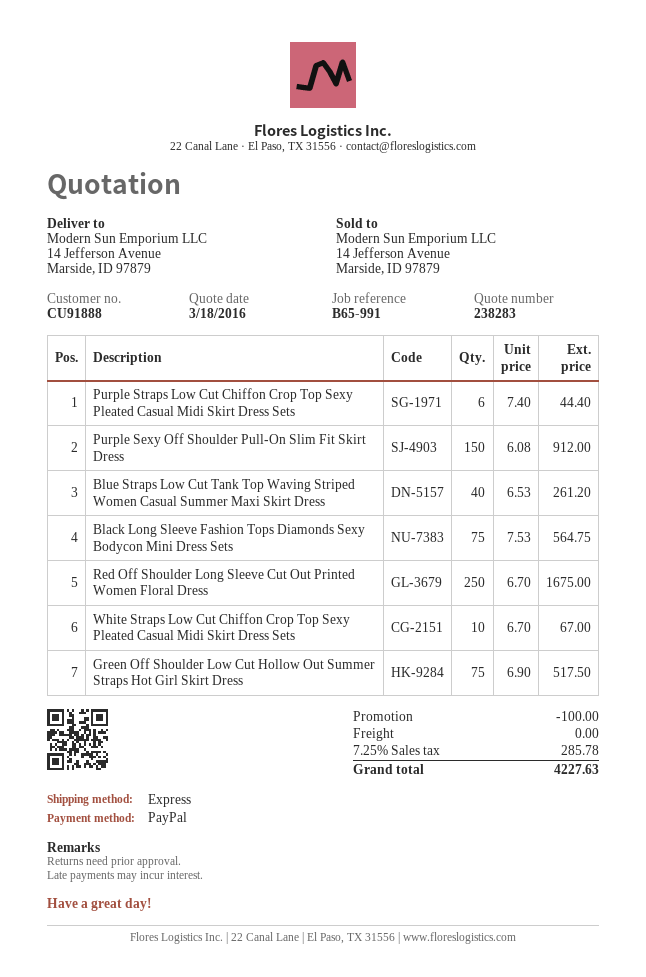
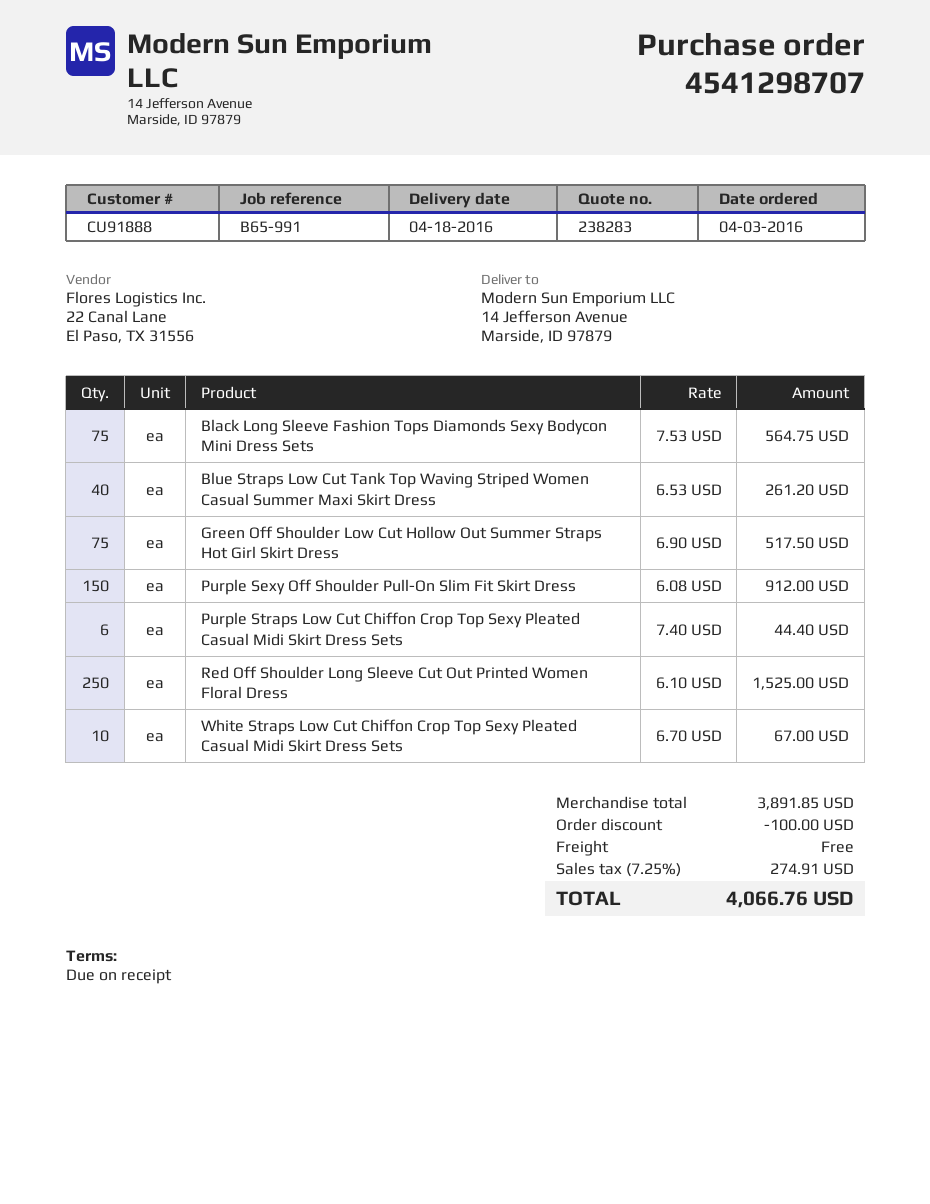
Red Off Shoulder Long Sleeve Cut Out Printed Women Floral Dress: 250 x 6.70 = 1675.00 -> 250 x 6.10 = 1525.00
tax: 7.25% = 285.78 -> 7.25% = 274.91
total: 4227.63 -> 4066.76

